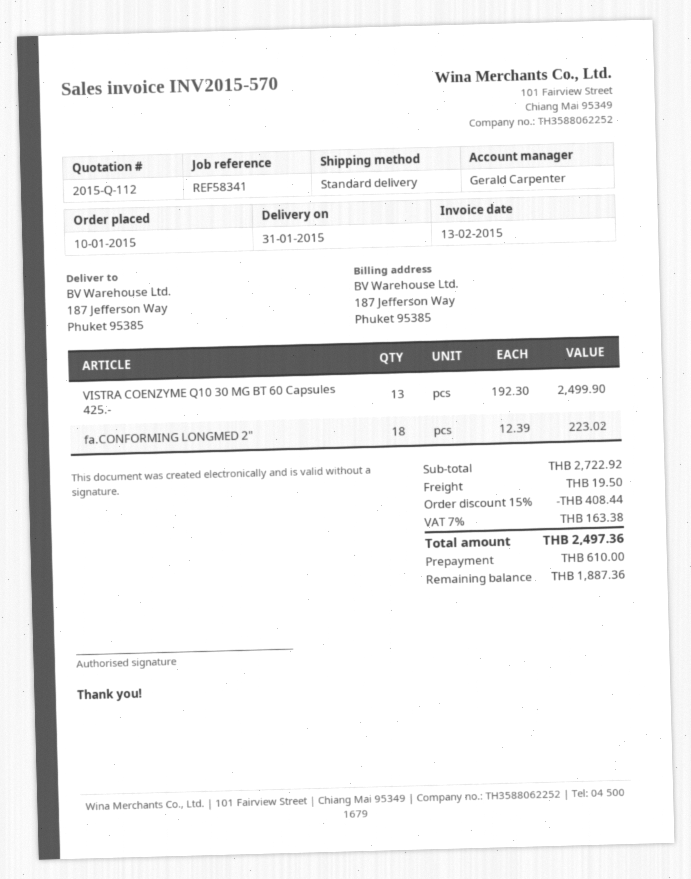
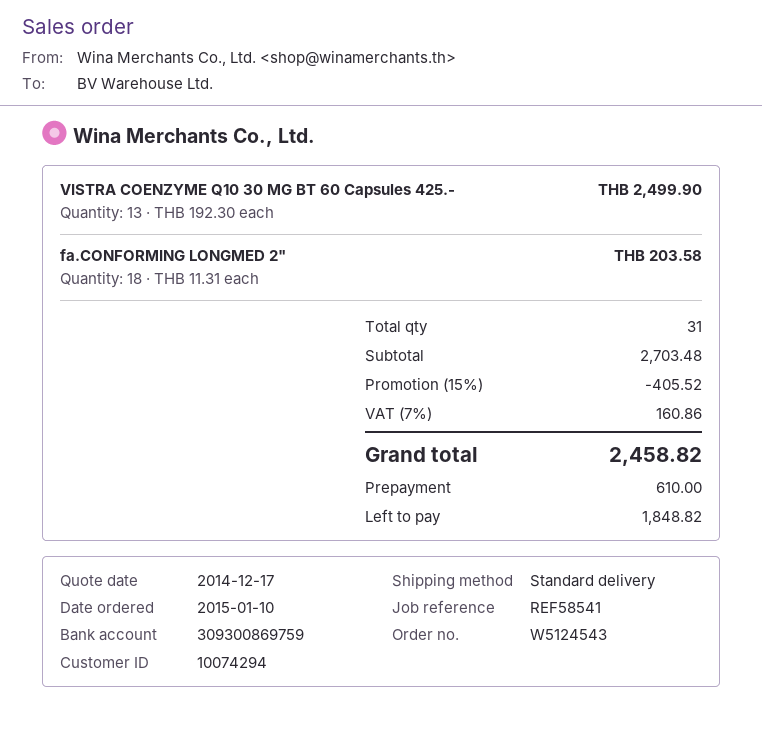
reference: REF58341 -> REF58541
fa.CONFORMING LONGMED 2": 18 x 12.39 = 223.02 -> 18 x 11.31 = 203.58
subtotal: 2722.92 -> 2703.48
discount: 15% = 408.44 -> 15% = 405.52
shipping: 19.50 -> none
tax: 7% = 163.38 -> 7% = 160.86
total: 2497.36 -> 2458.82
balance: 1887.36 -> 1848.82

